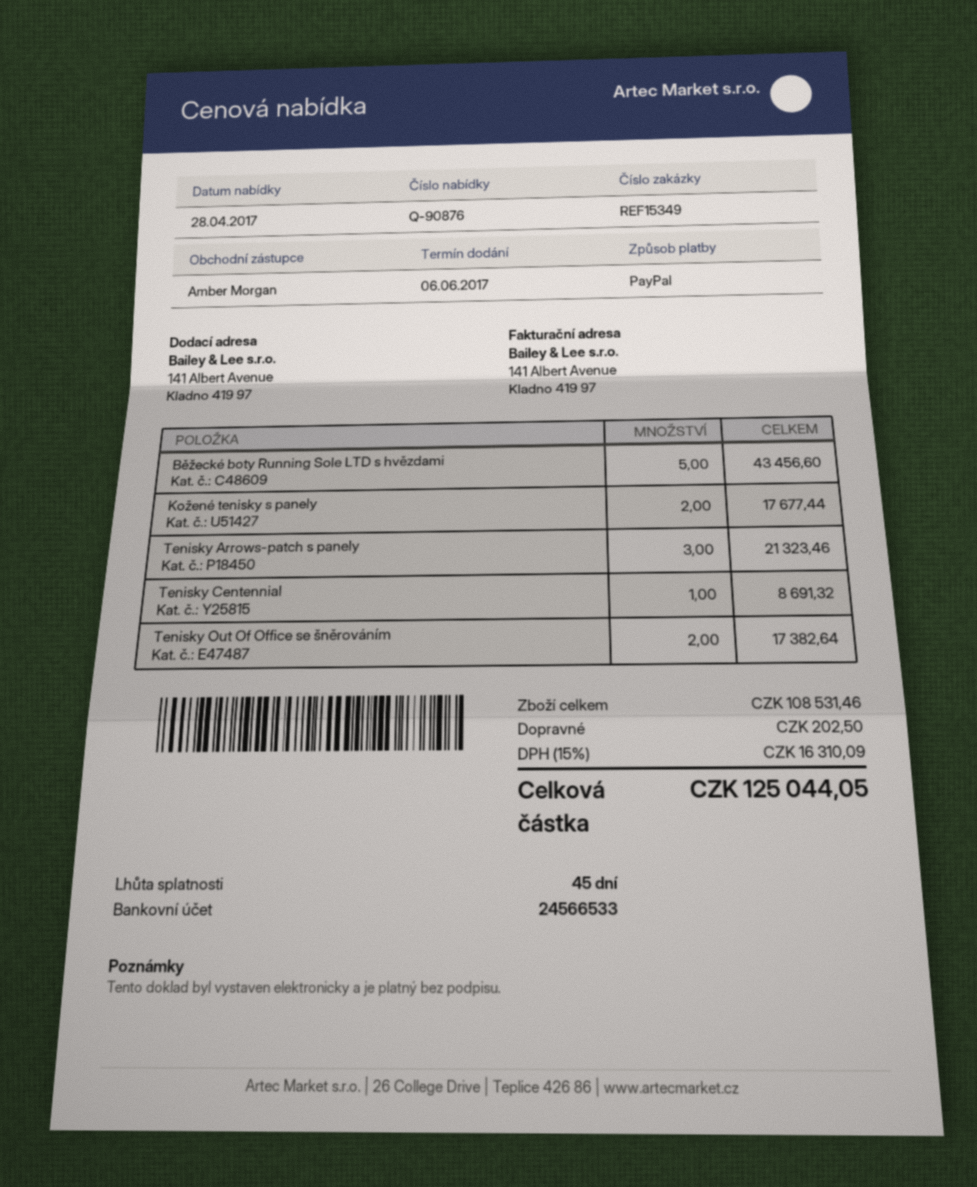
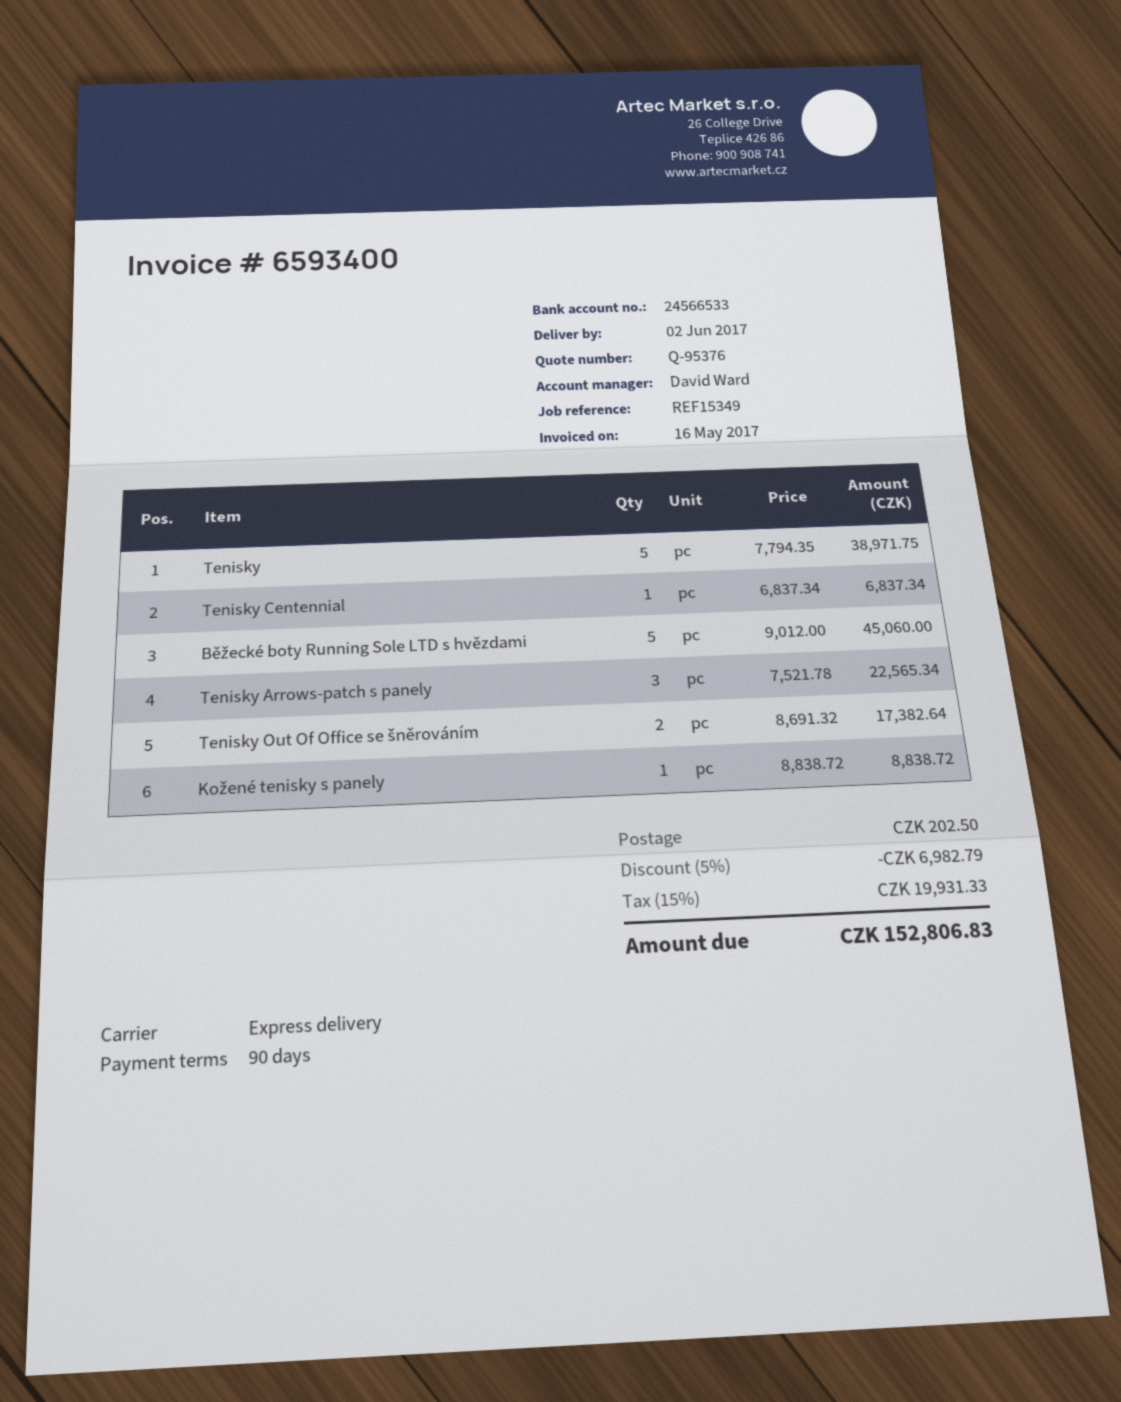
quote number: Q-90876 -> Q-95376
delivery date: 2017-06-06 -> 2017-06-02
payment terms: 45 days -> 90 days
sales rep: Amber Morgan -> David Ward
Běžecké boty Running Sole LTD s hvězdami: 5 for 43456.60 -> 5 for 45060.00
Kožené tenisky s panely: 2 for 17677.44 -> 1 for 8838.72
Tenisky Arrows-patch s panely: 3 for 21323.46 -> 3 for 22565.34
Tenisky Centennial: 1 for 8691.32 -> 1 for 6837.34
Tenisky: none -> 5 for 38971.75
discount: none -> 5% = 6982.79
tax: 15% = 16310.09 -> 15% = 19931.33
total: 125044.05 -> 152806.83

